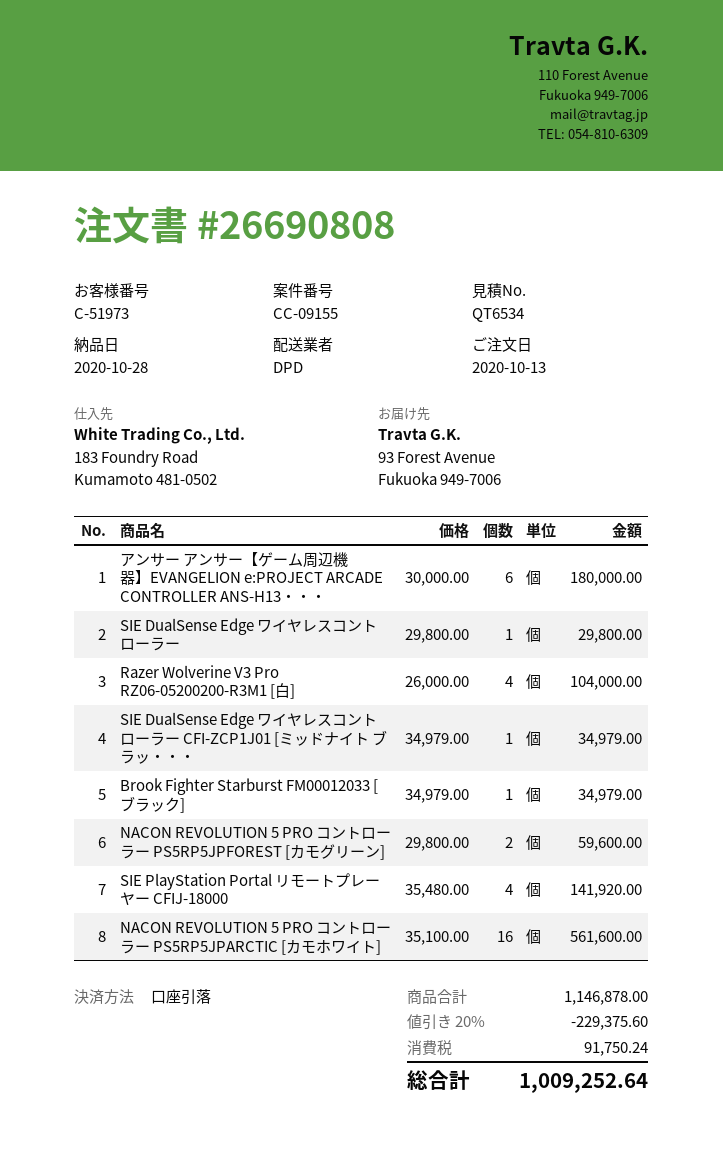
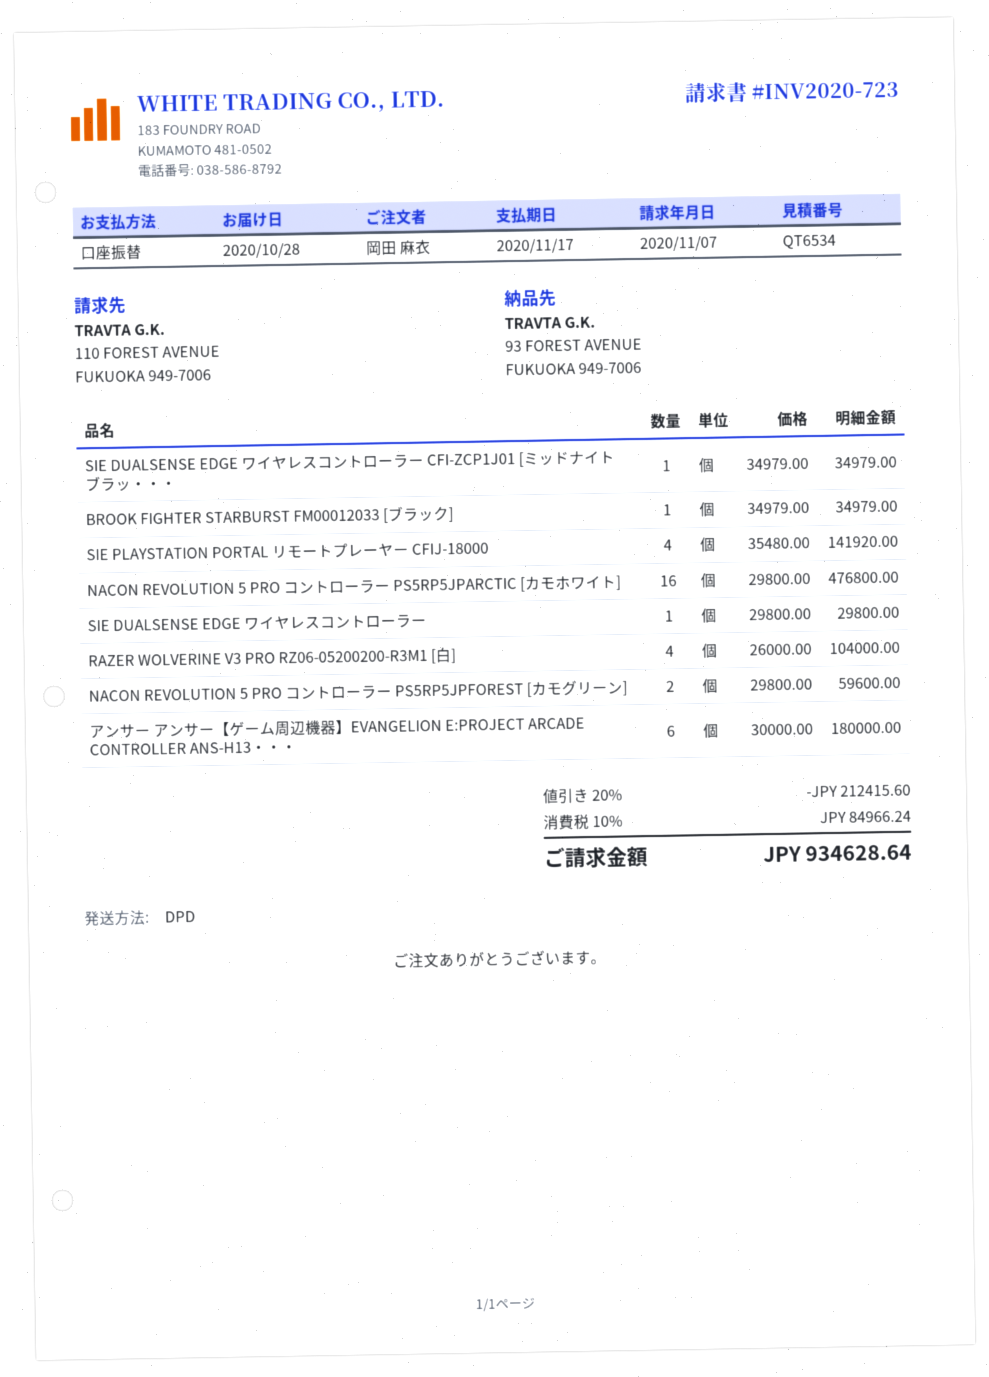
NACON REVOLUTION 5 PRO コントローラー PS5RP5JPARCTIC [カモホワイト]: 16 x 35100.00 = 561600.00 -> 16 x 29800.00 = 476800.00
discount: 20% = 229375.60 -> 20% = 212415.60
tax: 91750.24 -> 84966.24
total: 1009252.64 -> 934628.64

